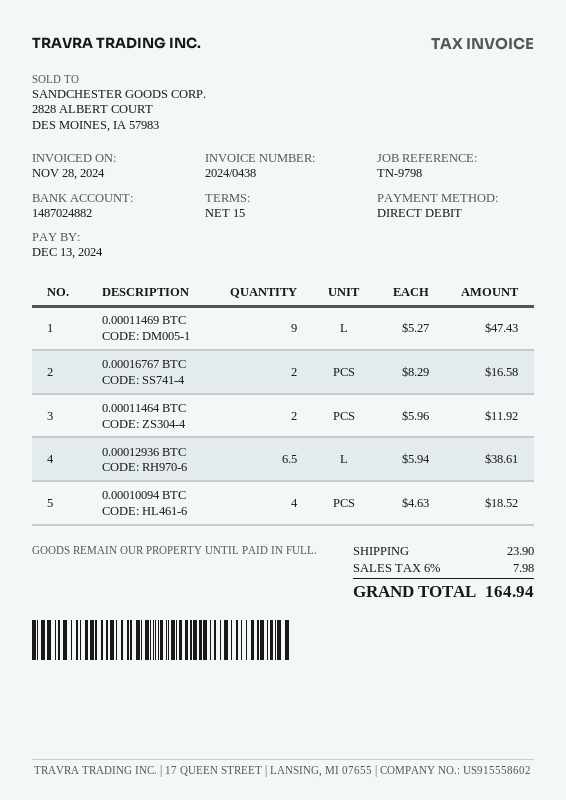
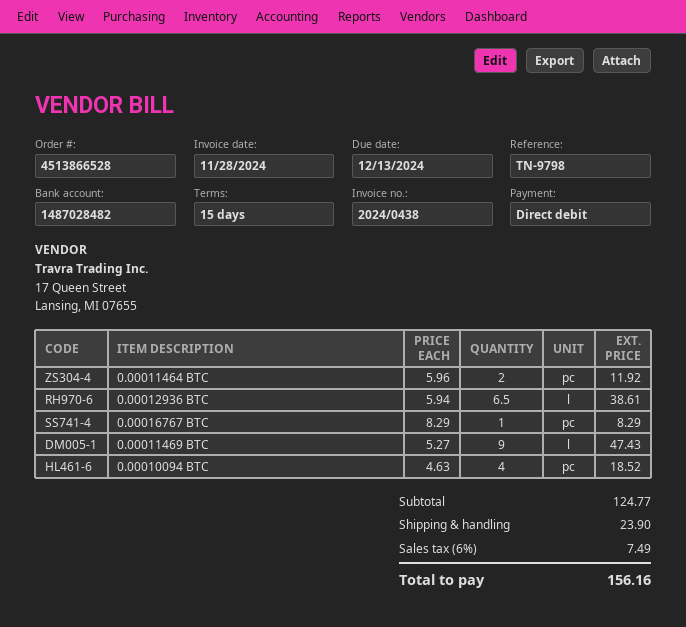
bank account: 1487024882 -> 1487028482
0.00016767 BTC: 2 x 8.29 = 16.58 -> 1 x 8.29 = 8.29
tax: 6% = 7.98 -> 6% = 7.49
total: 164.94 -> 156.16

